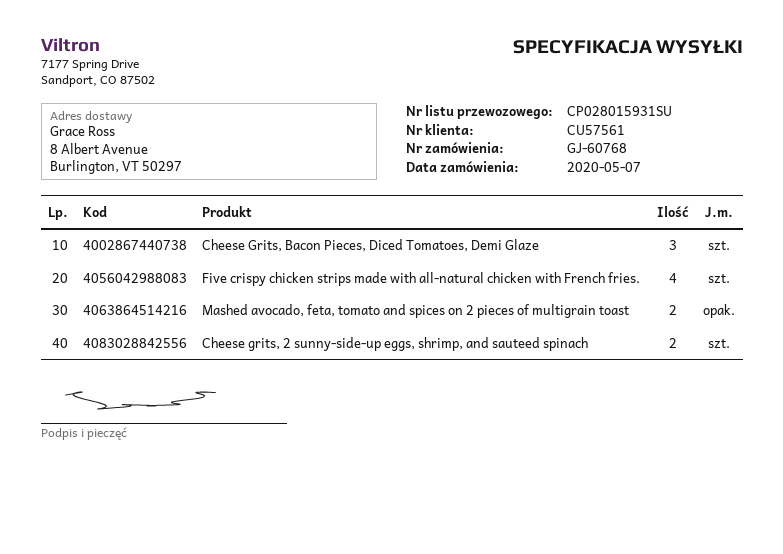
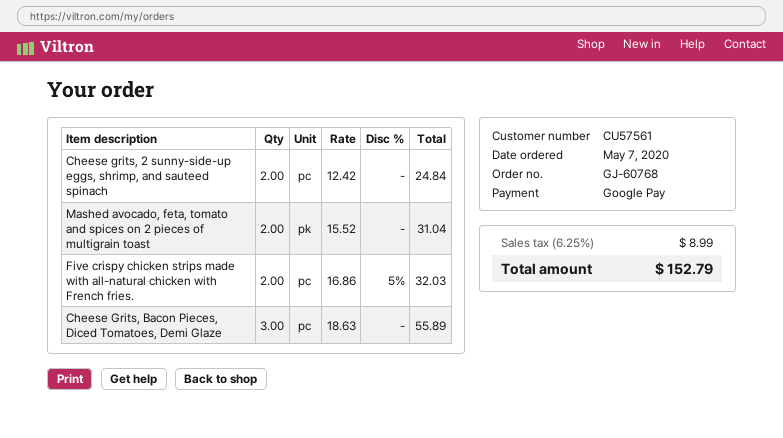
Five crispy chicken strips made with all-natural chicken with French fries.: 4 -> 2

